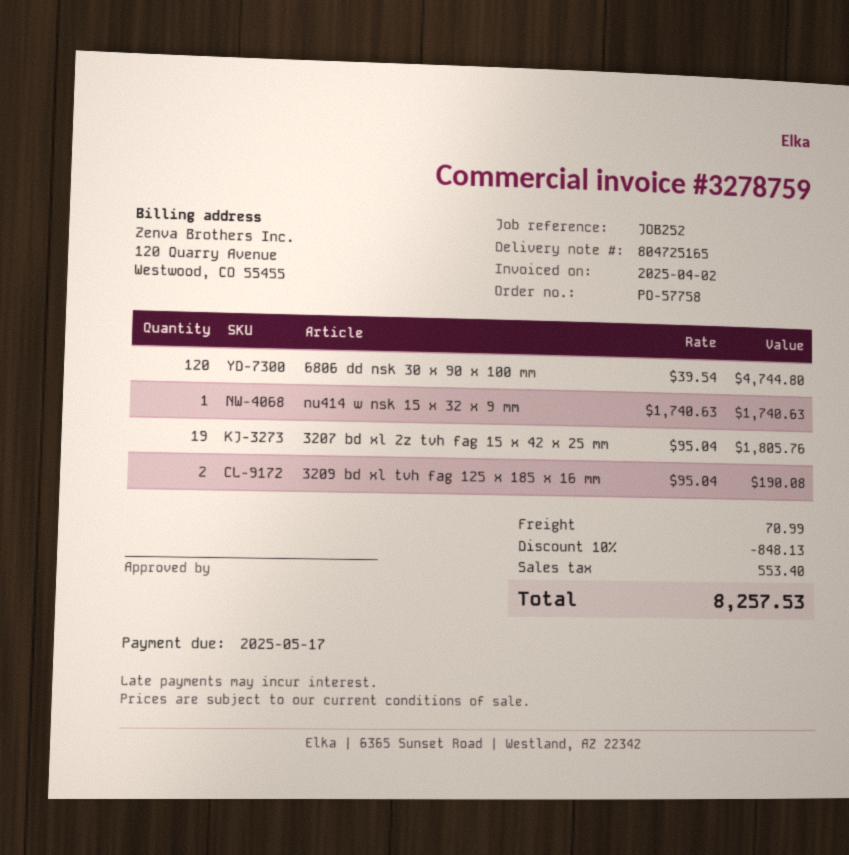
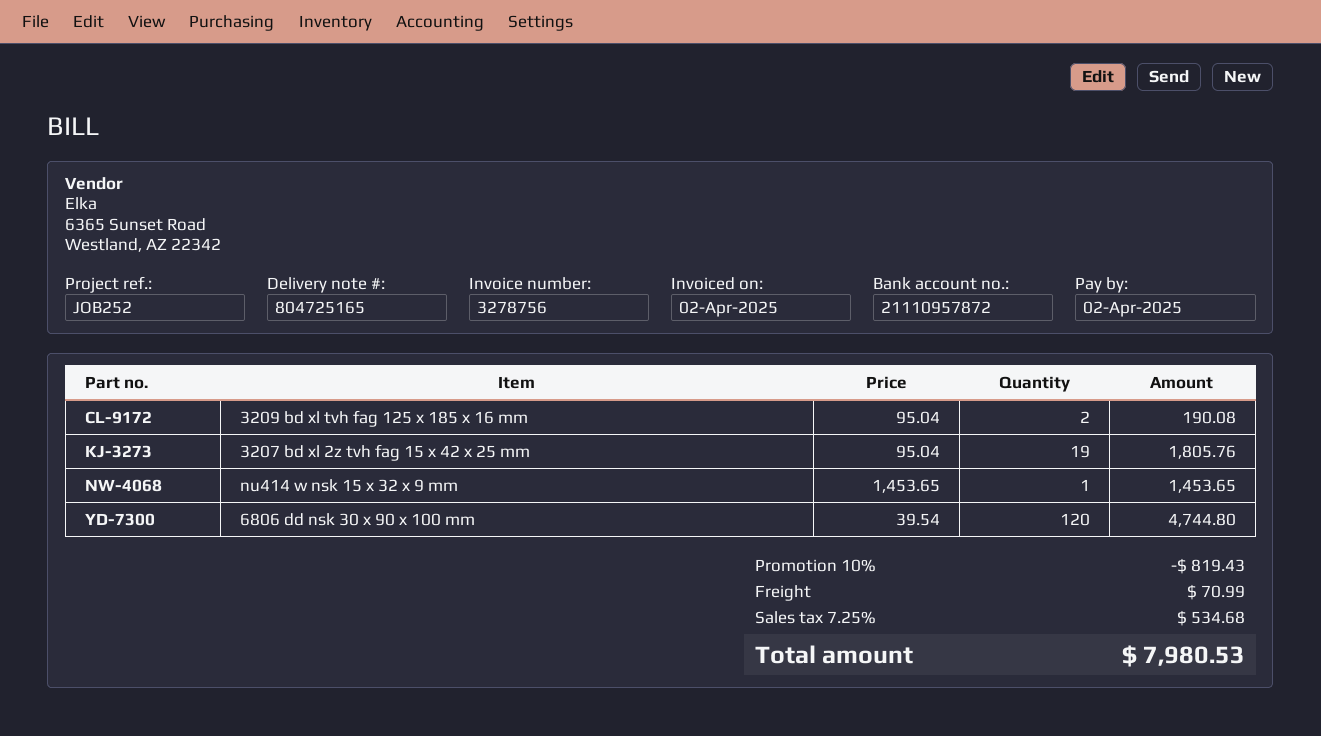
invoice number: 3278759 -> 3278756
due date: 2025-05-17 -> 2025-04-02
nu414 w nsk 15 x 32 x 9 mm: 1 x 1740.63 = 1740.63 -> 1 x 1453.65 = 1453.65
discount: 10% = 848.13 -> 10% = 819.43
tax: 553.40 -> 534.68
total: 8257.53 -> 7980.53

